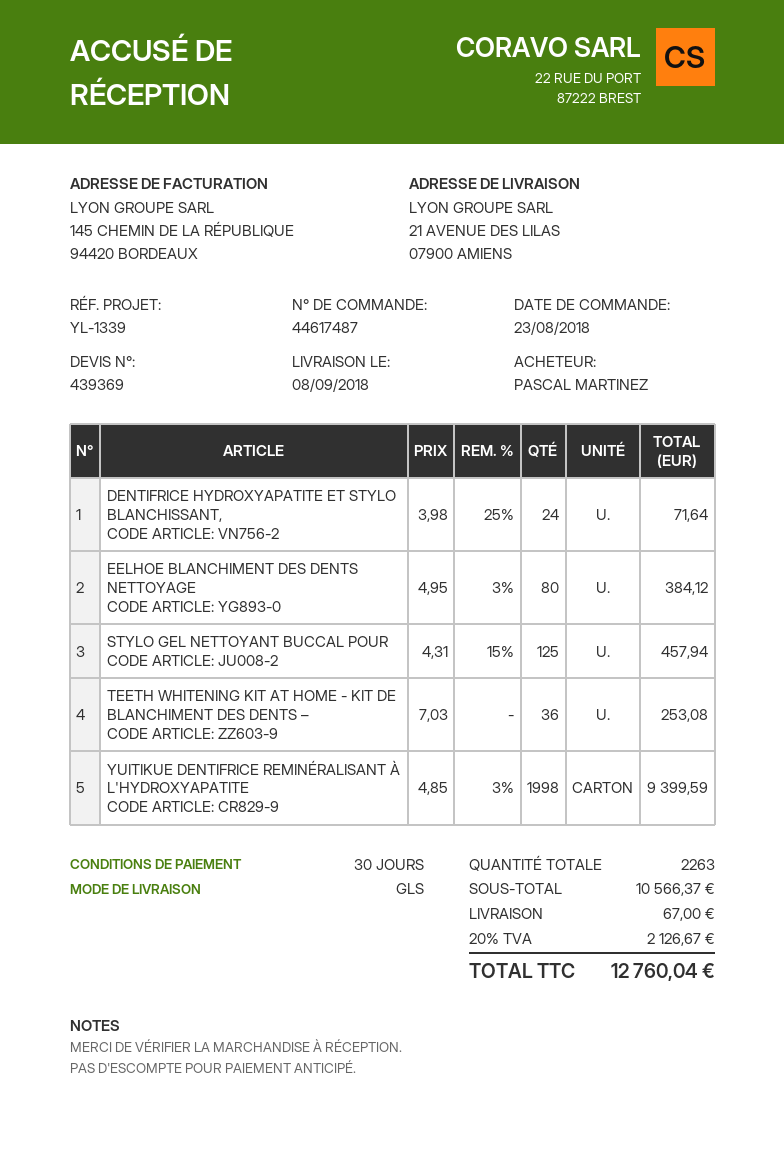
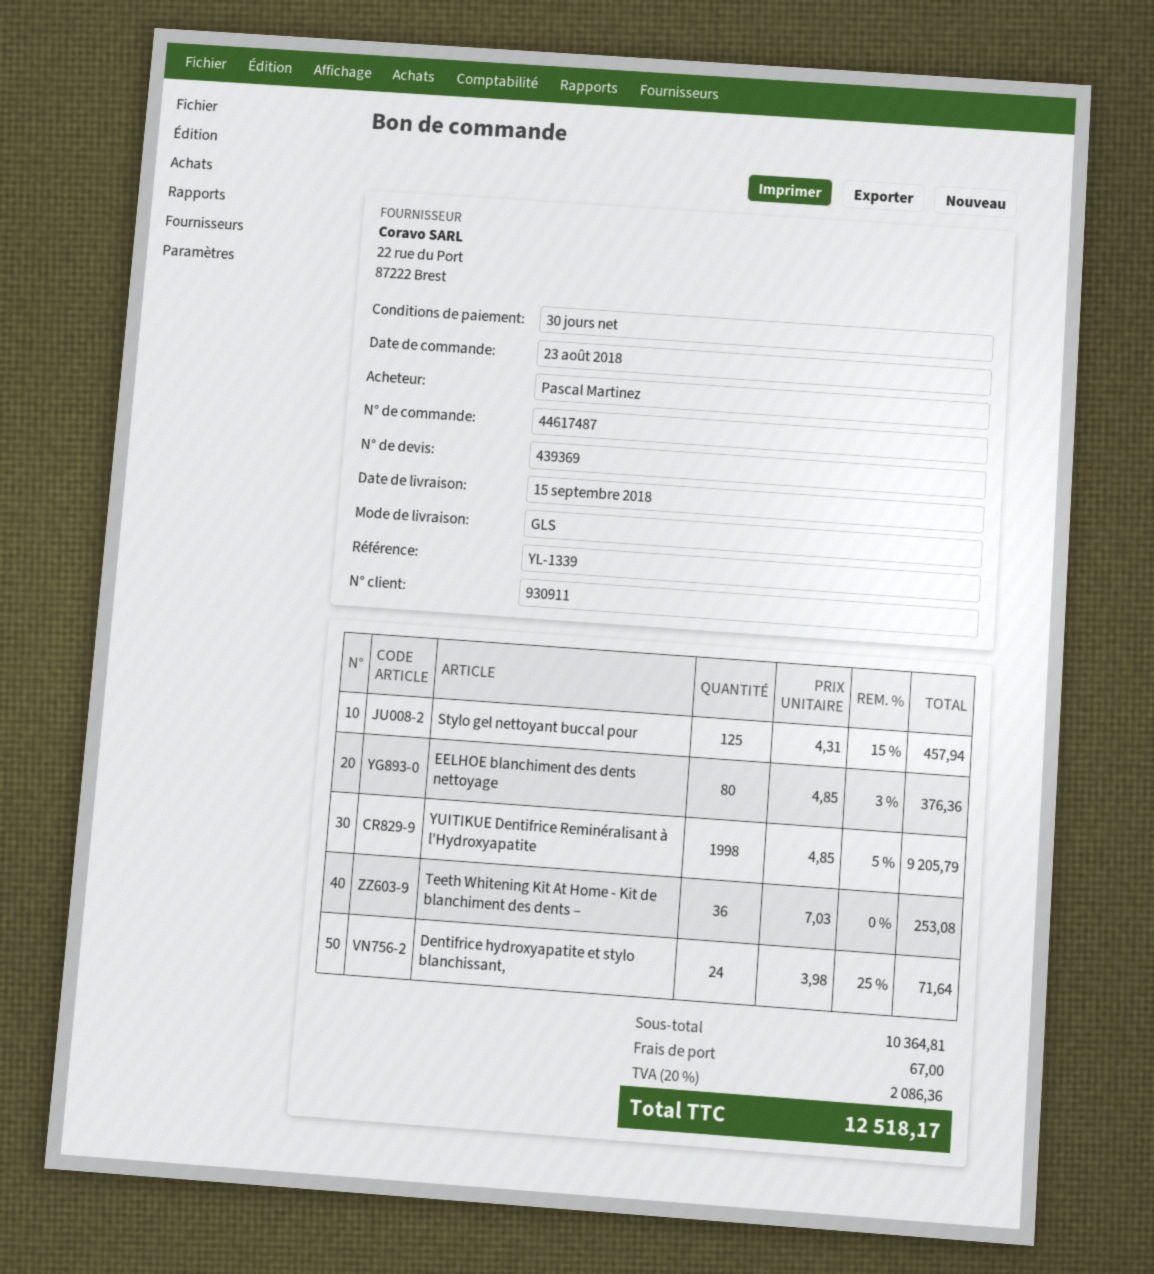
delivery date: 2018-09-08 -> 2018-09-15
EELHOE BLANCHIMENT DES DENTS NETTOYAGE: 80 x 4.95 - 3% = 384.12 -> 80 x 4.85 - 3% = 376.36
YUITIKUE DENTIFRICE REMINÉRALISANT À L'HYDROXYAPATITE: 1998 x 4.85 - 3% = 9399.59 -> 1998 x 4.85 - 5% = 9205.79
subtotal: 10566.37 -> 10364.81
tax: 20% = 2126.67 -> 20% = 2086.36
total: 12760.04 -> 12518.17

